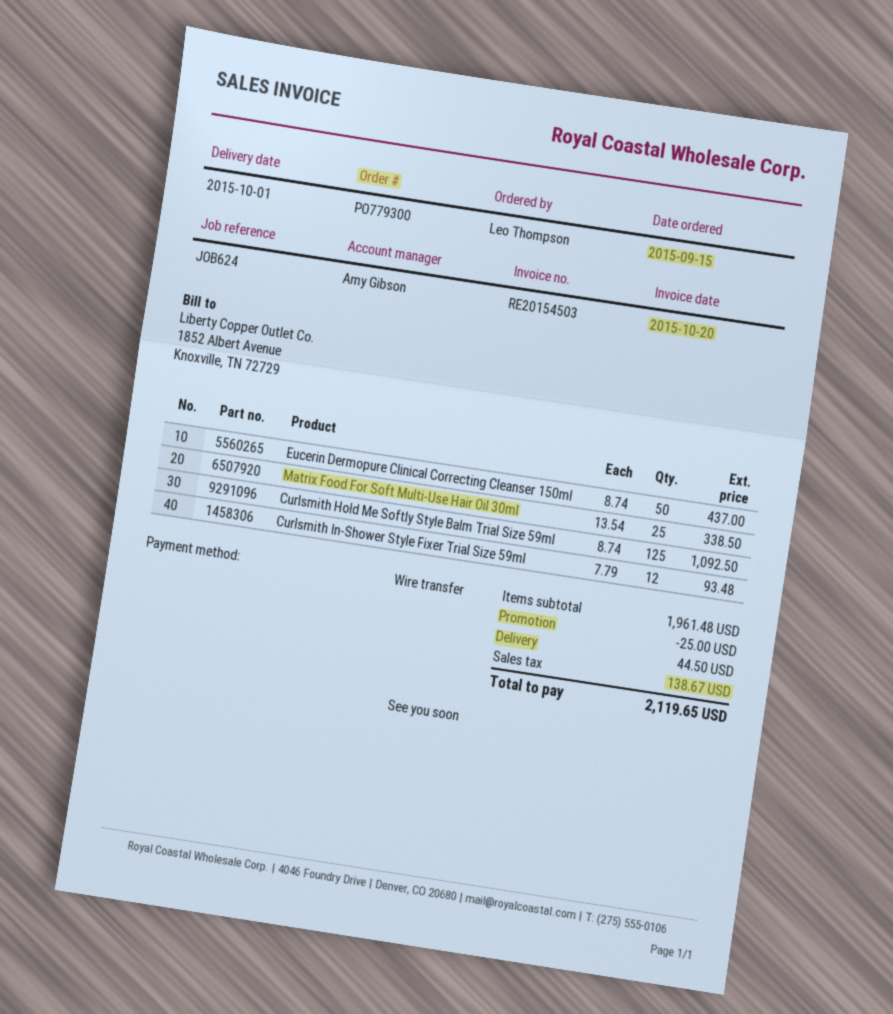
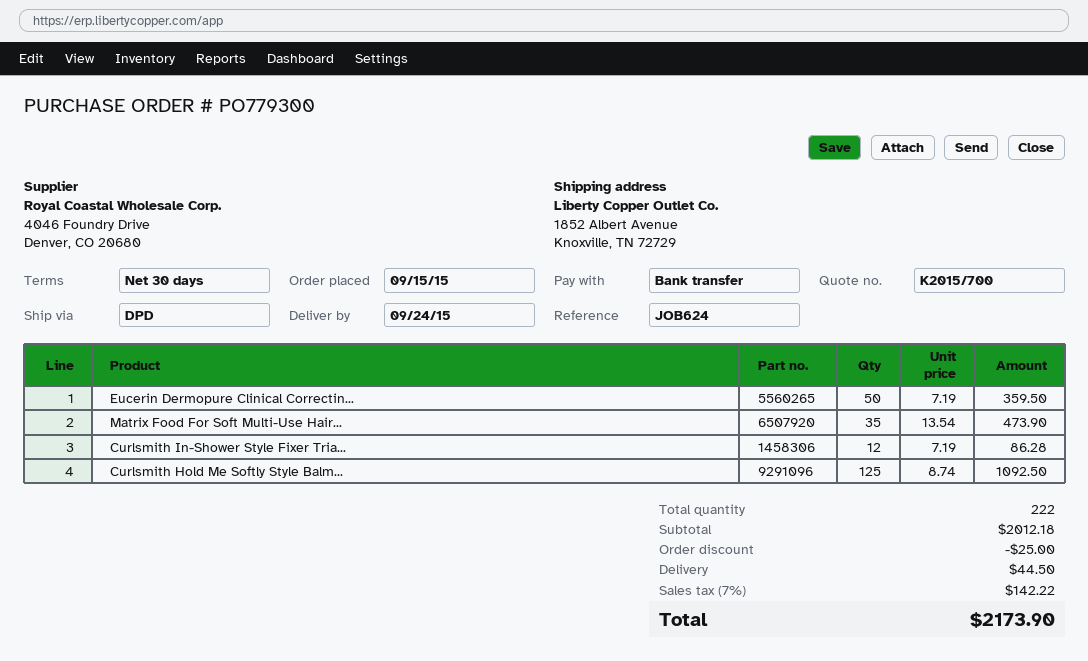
delivery date: 2015-10-01 -> 2015-09-24
Eucerin Dermopure Clinical Correcting Cleanser 150ml: 50 x 8.74 = 437.00 -> 50 x 7.19 = 359.50
Matrix Food For Soft Multi-Use Hair Oil 30ml: 25 x 13.54 = 338.50 -> 35 x 13.54 = 473.90
Curlsmith In-Shower Style Fixer Trial Size 59ml: 12 x 7.79 = 93.48 -> 12 x 7.19 = 86.28
subtotal: 1961.48 -> 2012.18
tax: 138.67 -> 142.22
total: 2119.65 -> 2173.90

